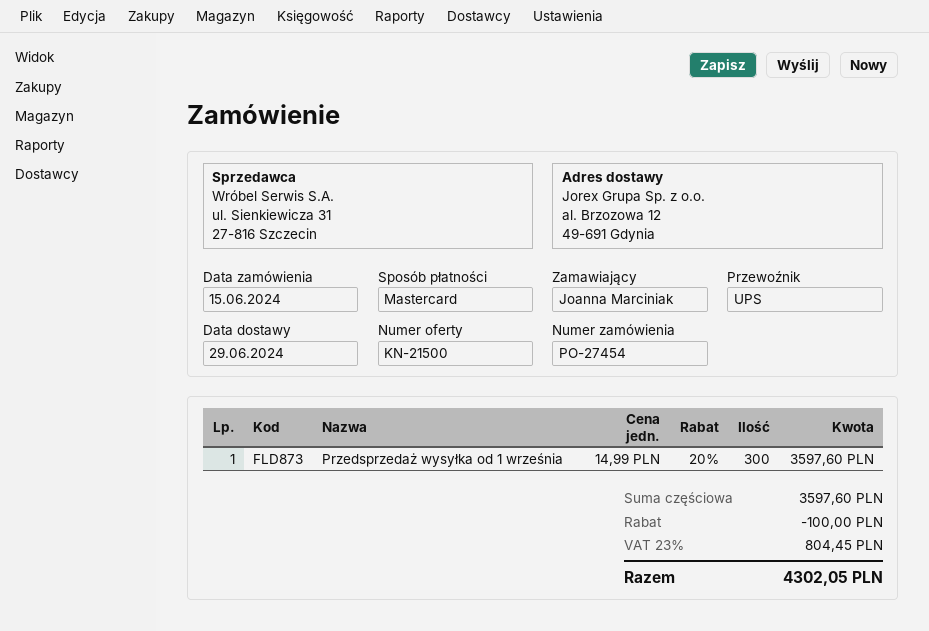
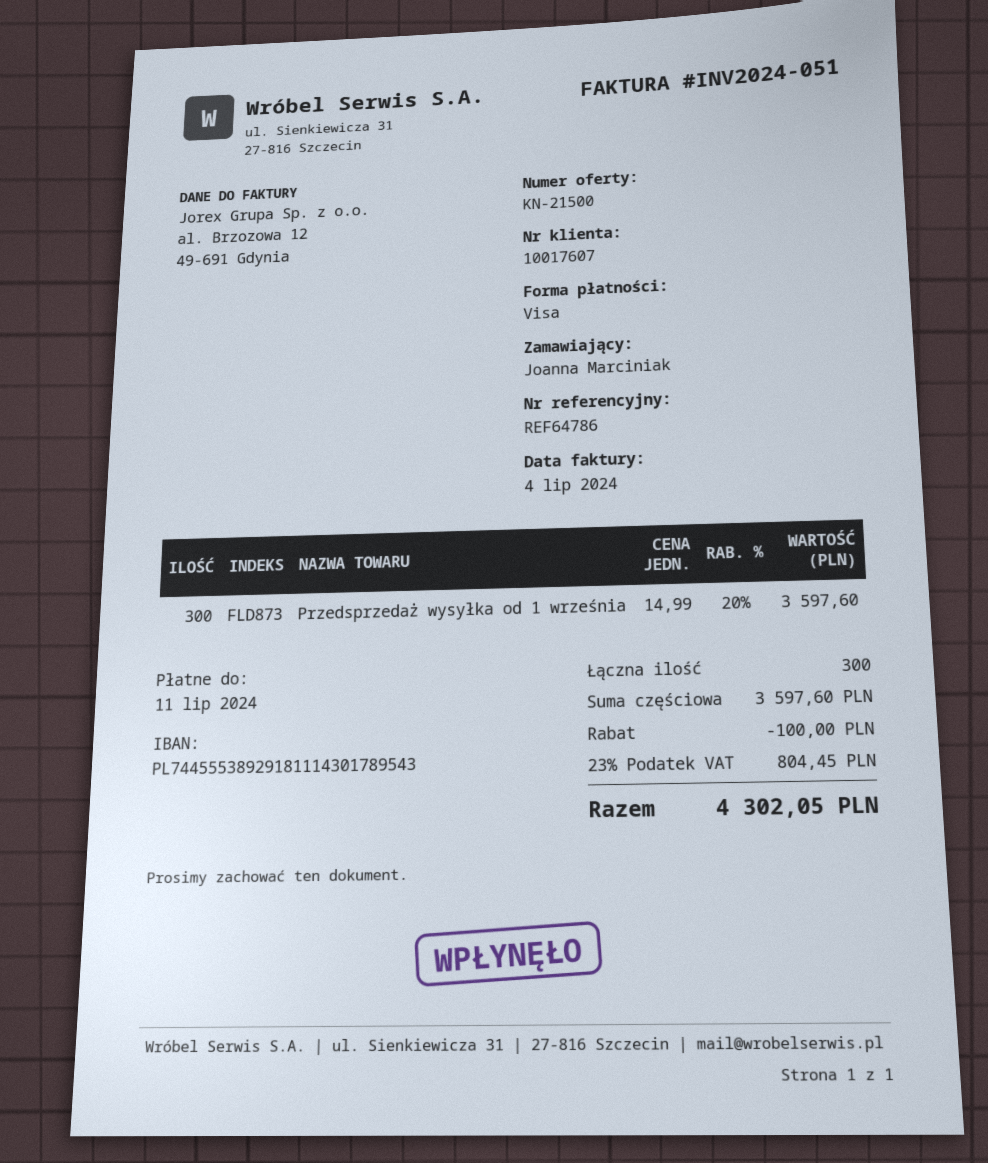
payment method: Mastercard -> Visa

